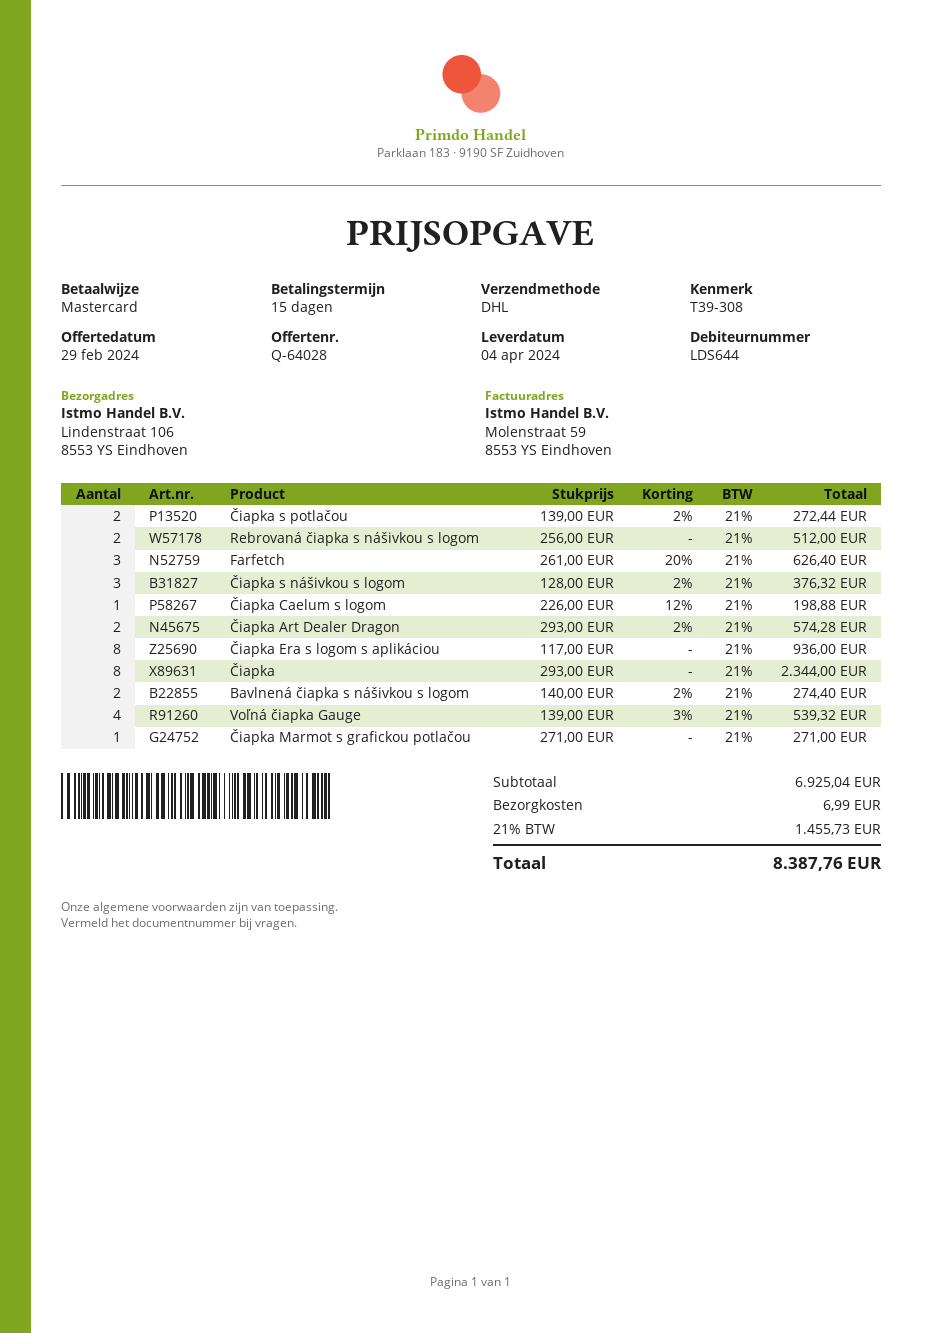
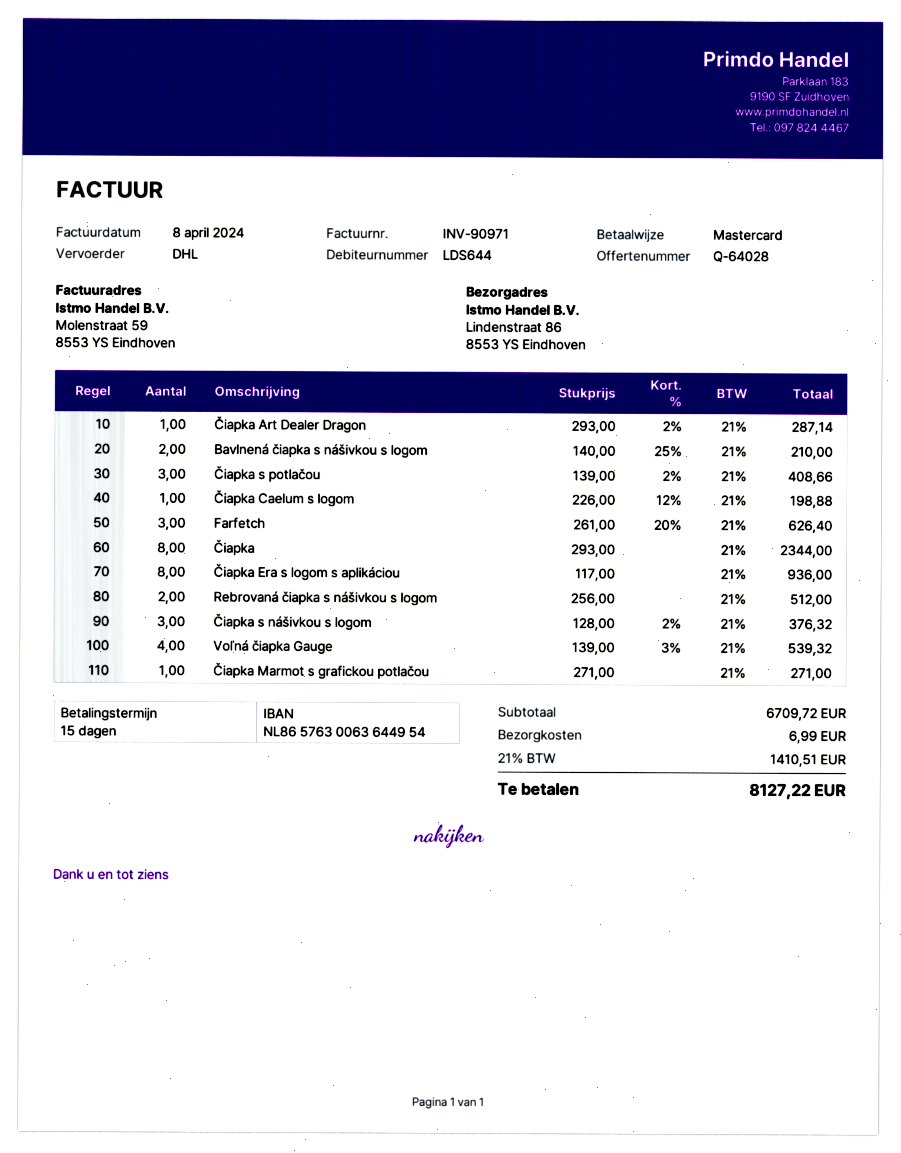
ship to: Lindenstraat 106, 8553 YS Eindhoven -> Lindenstraat 86, 8553 YS Eindhoven
Čiapka s potlačou: 2 x 139.00 - 2% = 272.44 -> 3 x 139.00 - 2% = 408.66
Čiapka Art Dealer Dragon: 2 x 293.00 - 2% = 574.28 -> 1 x 293.00 - 2% = 287.14
Bavlnená čiapka s nášivkou s logom: 2 x 140.00 - 2% = 274.40 -> 2 x 140.00 - 25% = 210.00
subtotal: 6925.04 -> 6709.72
tax: 21% = 1455.73 -> 21% = 1410.51
total: 8387.76 -> 8127.22

